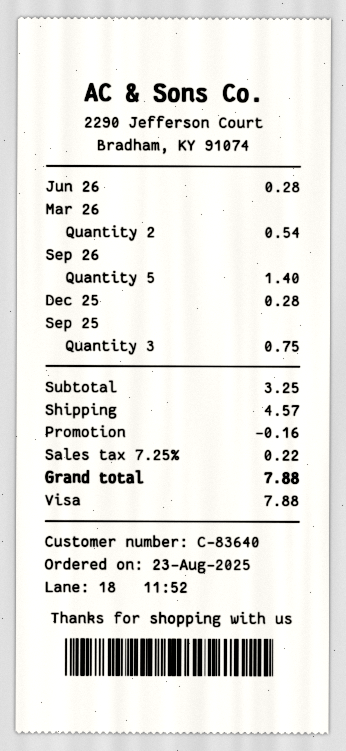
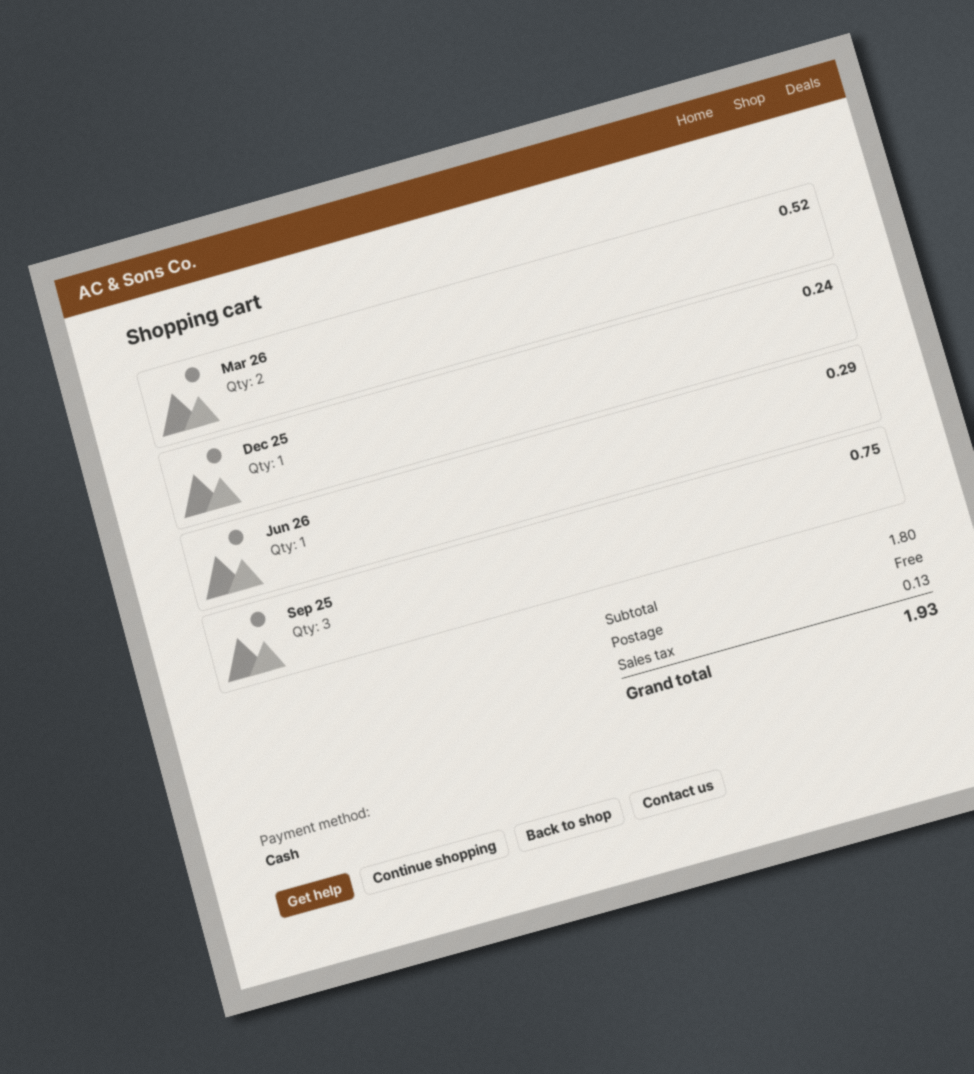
payment method: Visa -> cash
Jun 26: 1 for 0.28 -> 1 for 0.29
Mar 26: 2 for 0.54 -> 2 for 0.52
Sep 26: 5 for 1.40 -> none
Dec 25: 1 for 0.28 -> 1 for 0.24
subtotal: 3.25 -> 1.80
discount: 0.16 -> none
shipping: 4.57 -> 0.00
tax: 0.22 -> 0.13
total: 7.88 -> 1.93

